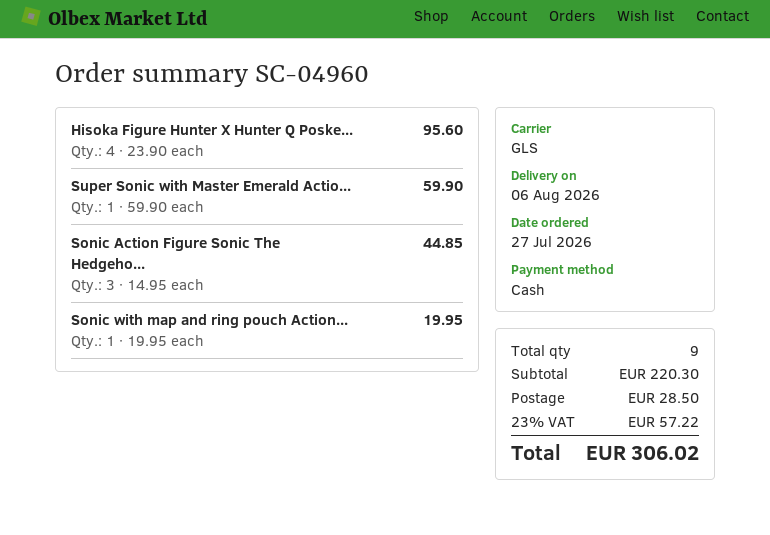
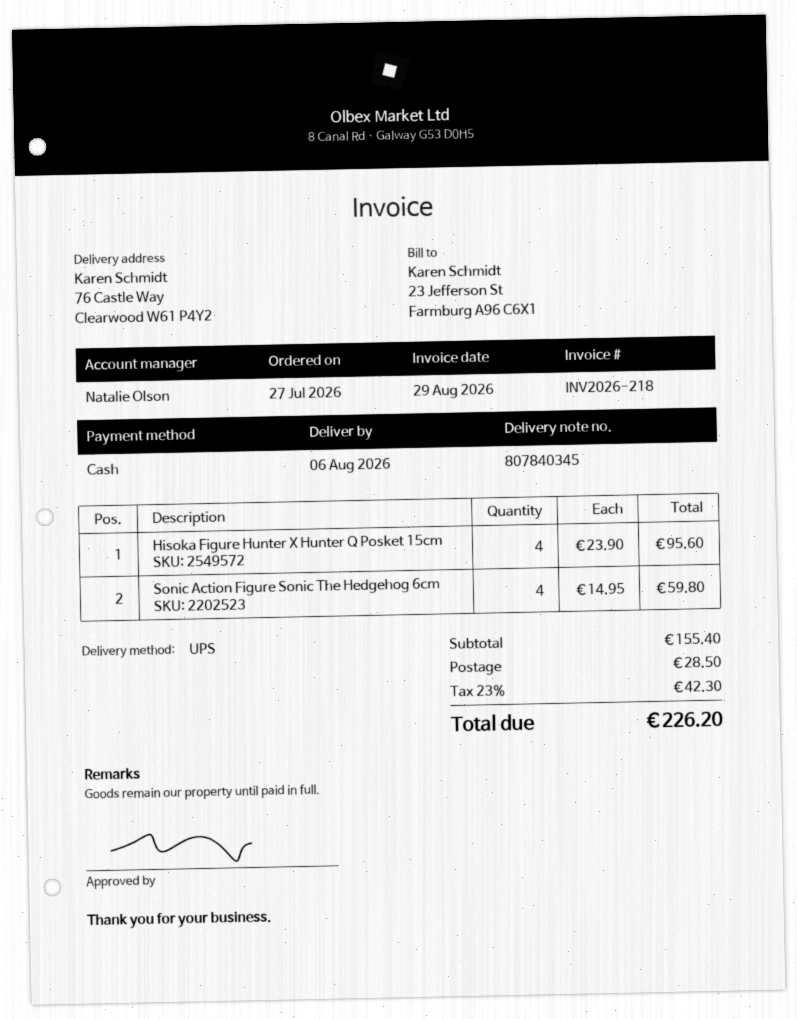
shipping method: GLS -> UPS
Super Sonic with Master Emerald Actio...: 1 x 59.90 = 59.90 -> none
Sonic Action Figure Sonic The Hedgeho...: 3 x 14.95 = 44.85 -> 4 x 14.95 = 59.80
Sonic with map and ring pouch Action...: 1 x 19.95 = 19.95 -> none
subtotal: 220.30 -> 155.40
tax: 23% = 57.22 -> 23% = 42.30
total: 306.02 -> 226.20

